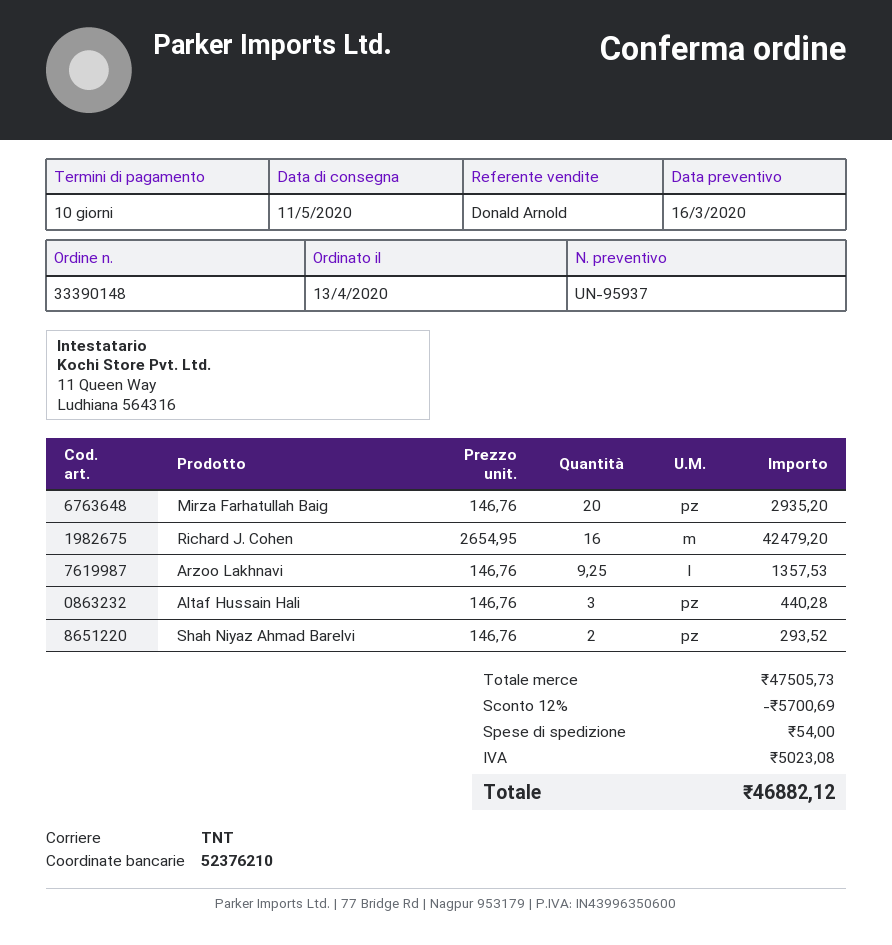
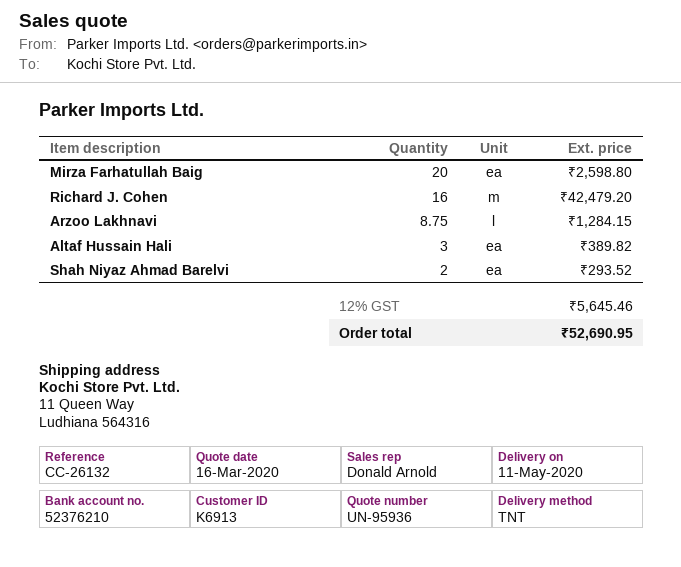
quote number: UN-95937 -> UN-95936
Mirza Farhatullah Baig: 20 for 2935.20 -> 20 for 2598.80
Arzoo Lakhnavi: 9.25 for 1357.53 -> 8.75 for 1284.15
Altaf Hussain Hali: 3 for 440.28 -> 3 for 389.82
discount: 12% = 5700.69 -> none
shipping: 54.00 -> none
tax: 5023.08 -> 5645.46
total: 46882.12 -> 52690.95

